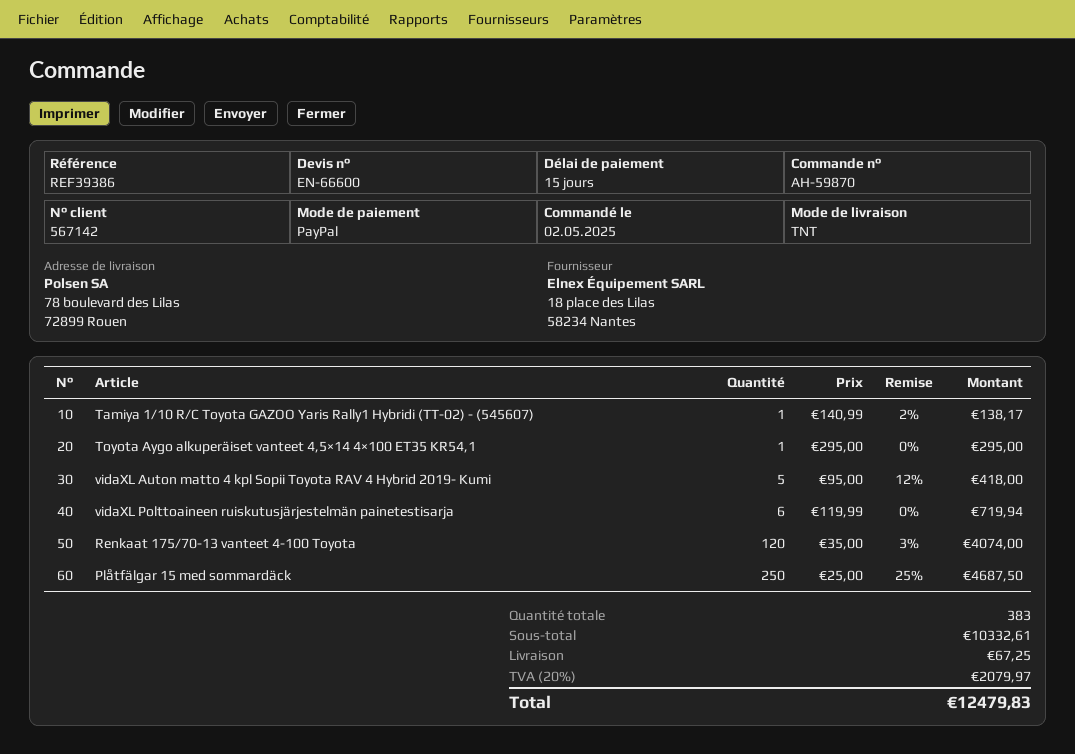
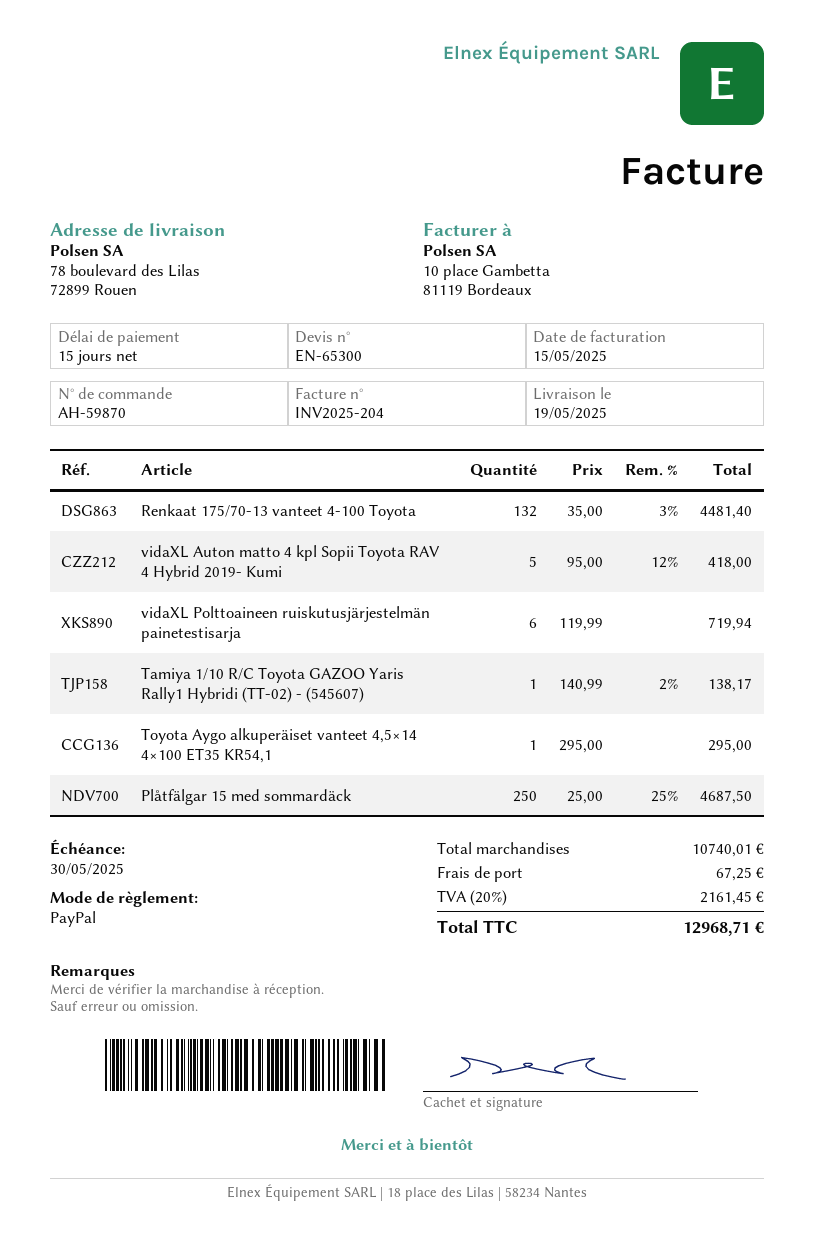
quote number: EN-66600 -> EN-65300
Renkaat 175/70-13 vanteet 4-100 Toyota: 120 x 35.00 - 3% = 4074.00 -> 132 x 35.00 - 3% = 4481.40
subtotal: 10332.61 -> 10740.01
tax: 20% = 2079.97 -> 20% = 2161.45
total: 12479.83 -> 12968.71

